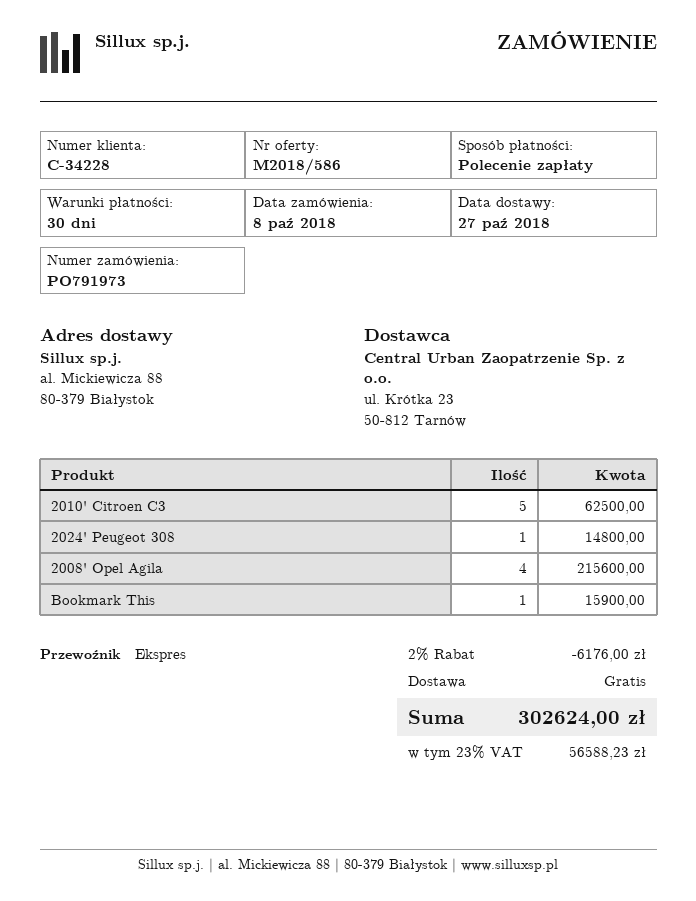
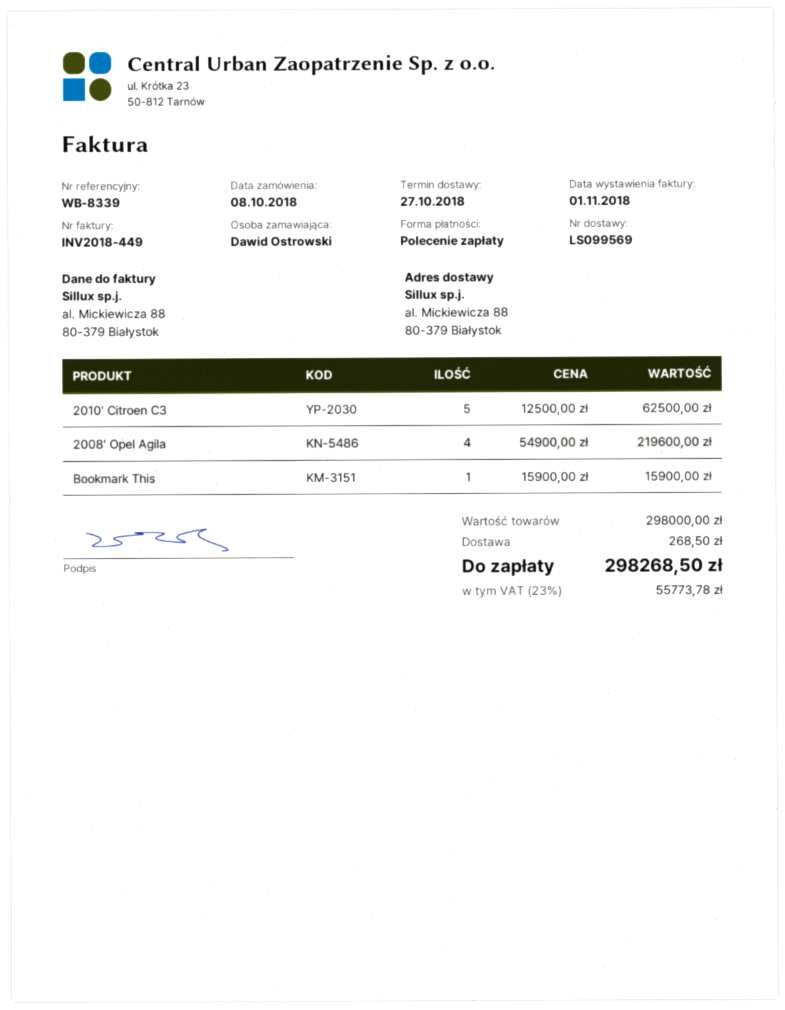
2024' Peugeot 308: 1 for 14800.00 -> none
2008' Opel Agila: 4 for 215600.00 -> 4 for 219600.00
discount: 2% = 6176.00 -> none
shipping: 0.00 -> 268.50
tax: 23% = 56588.23 -> 23% = 55773.78
total: 302624.00 -> 298268.50

